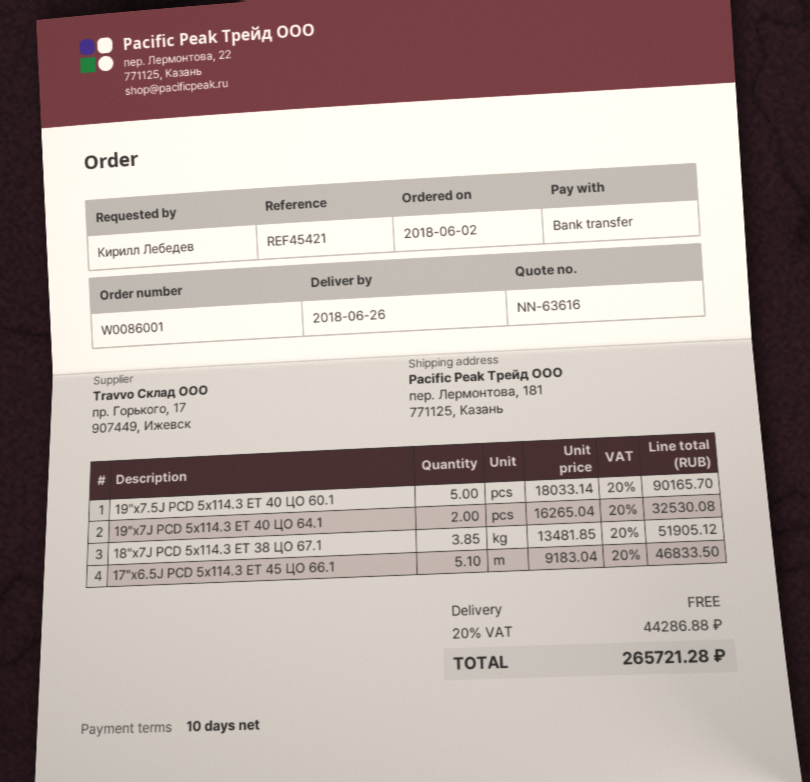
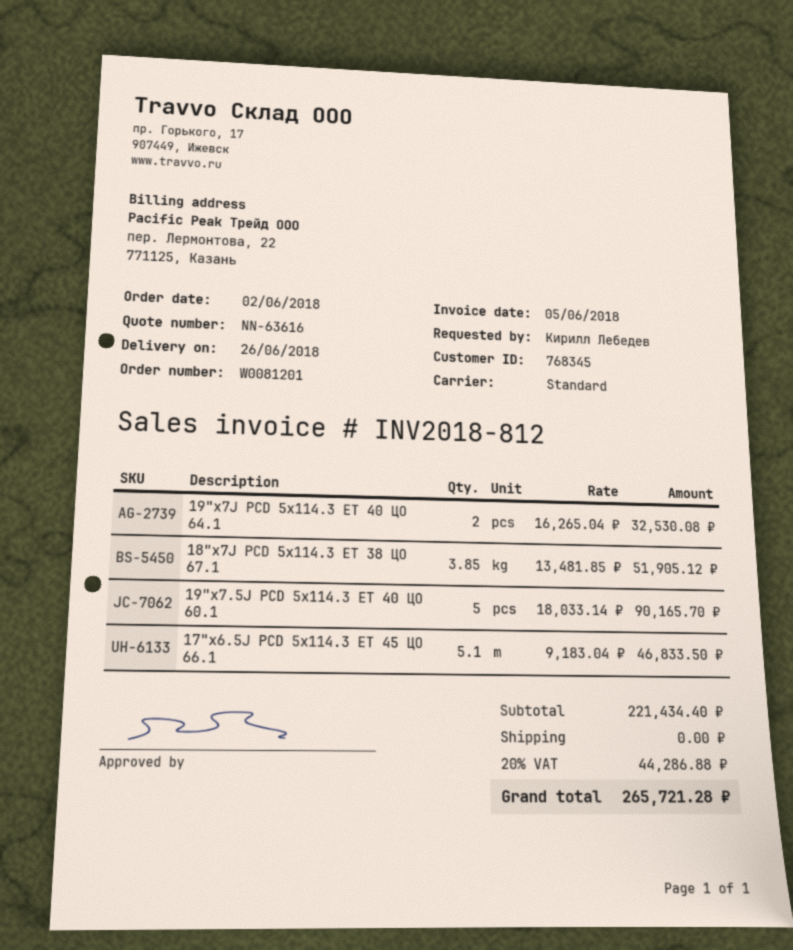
order number: W0086001 -> W0081201

